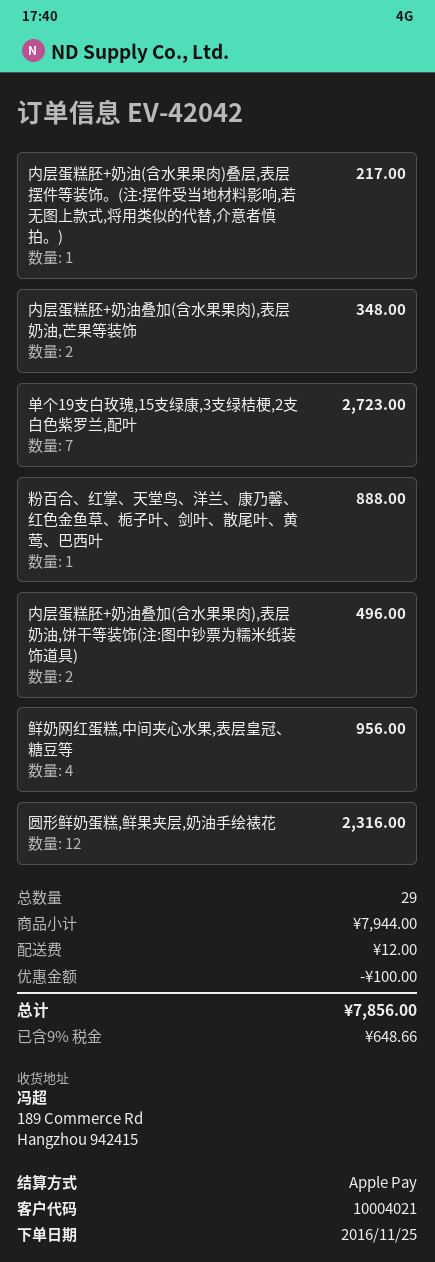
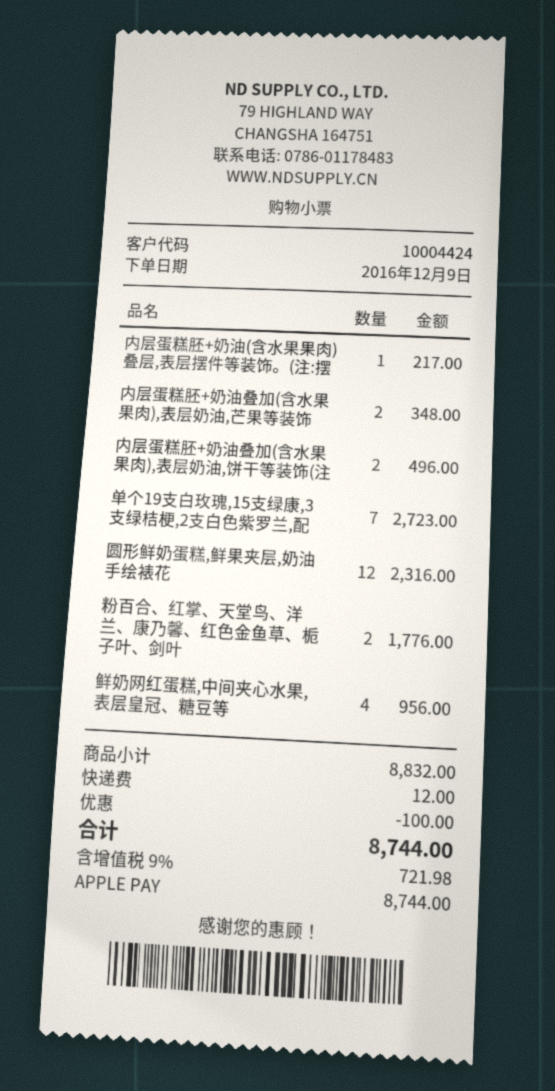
order date: 2016-11-25 -> 2016-12-09
customer number: 10004021 -> 10004424
粉百合、红掌、天堂鸟、洋兰、康乃馨、红色金鱼草、栀子叶、剑叶、散尾叶、黄莺、巴西叶: 1 for 888.00 -> 2 for 1776.00
subtotal: 7944.00 -> 8832.00
tax: 9% = 648.66 -> 9% = 721.98
total: 7856.00 -> 8744.00

